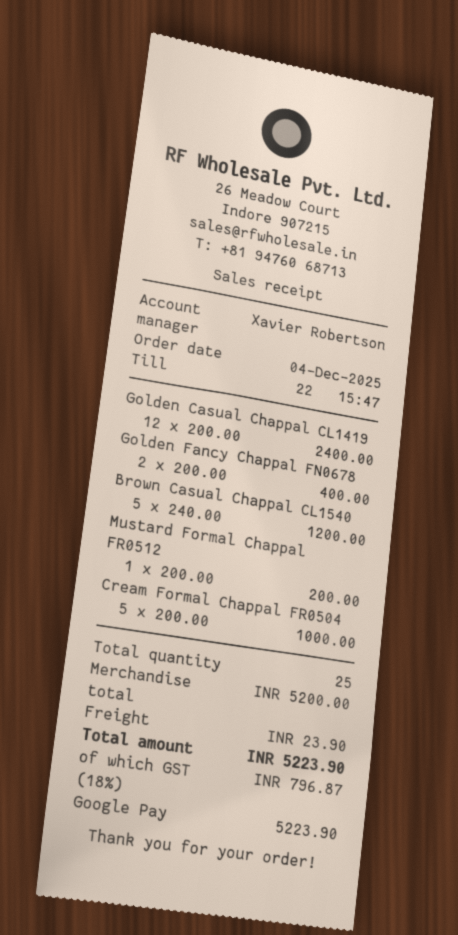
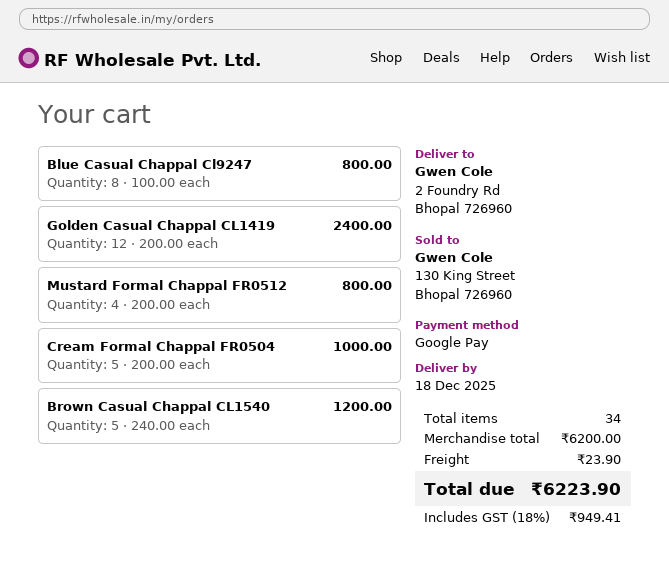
Golden Fancy Chappal FN0678: 2 x 200.00 = 400.00 -> none
Mustard Formal Chappal FR0512: 1 x 200.00 = 200.00 -> 4 x 200.00 = 800.00
Blue Casual Chappal Cl9247: none -> 8 x 100.00 = 800.00
total quantity: 25 -> 34
subtotal: 5200.00 -> 6200.00
tax: 18% = 796.87 -> 18% = 949.41
total: 5223.90 -> 6223.90

